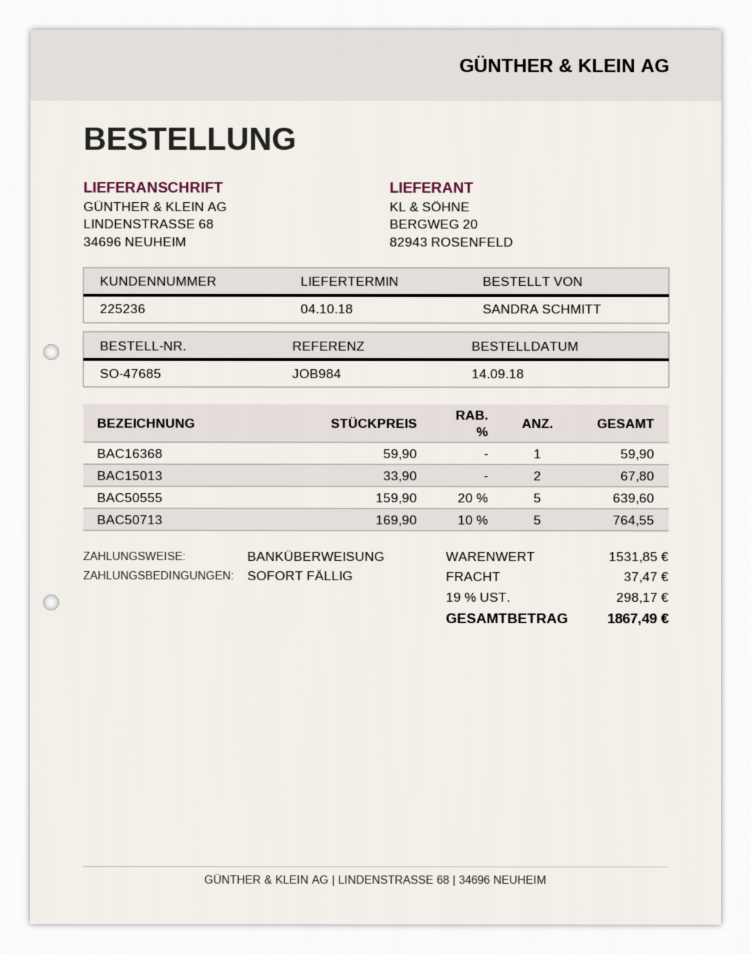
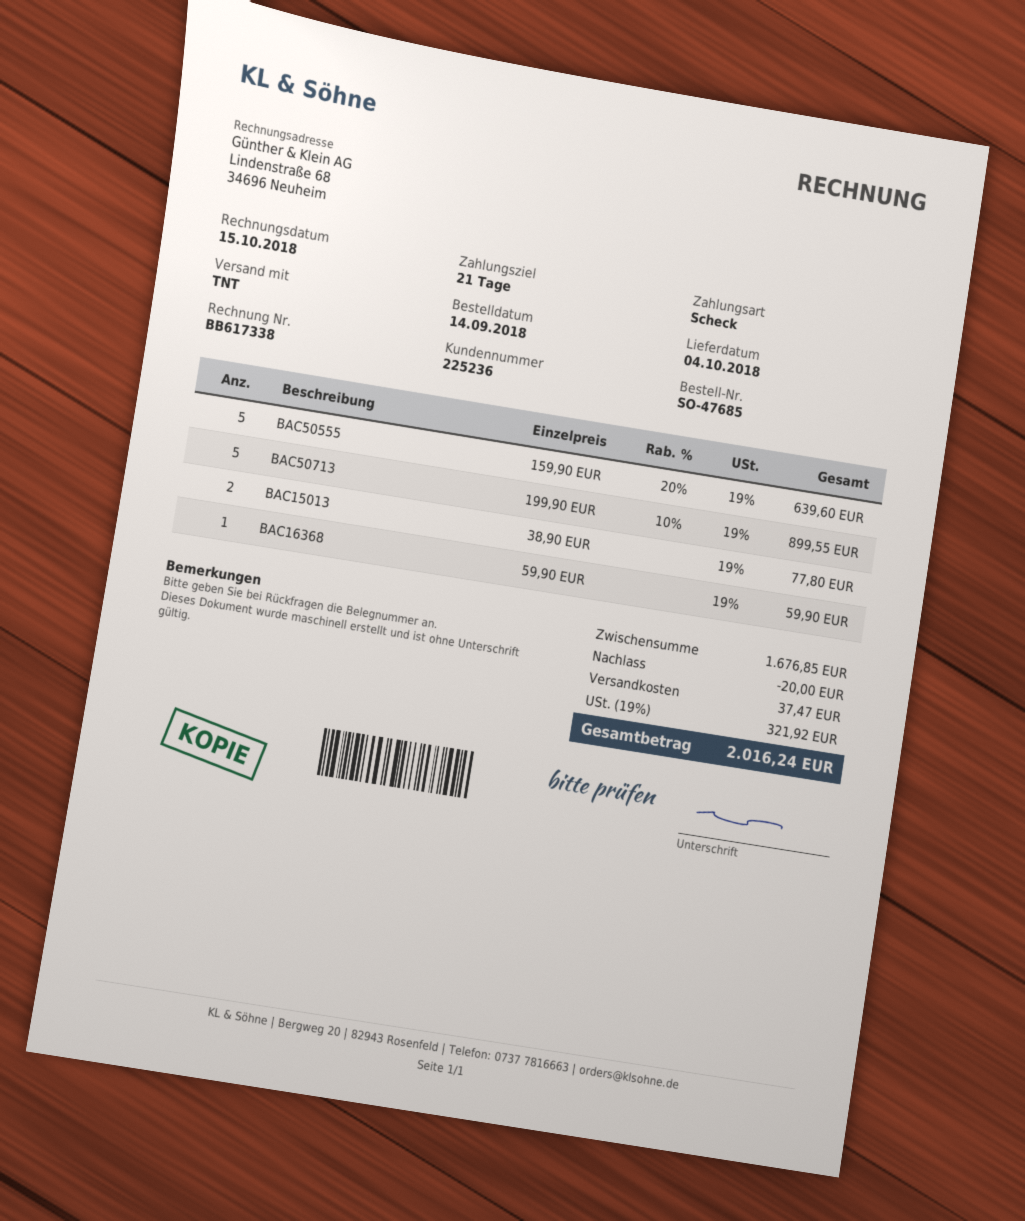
payment terms: on receipt -> 21 days
payment method: bank transfer -> cheque
BAC15013: 2 x 33.90 = 67.80 -> 2 x 38.90 = 77.80
BAC50713: 5 x 169.90 - 10% = 764.55 -> 5 x 199.90 - 10% = 899.55
subtotal: 1531.85 -> 1676.85
discount: none -> 20.00
tax: 19% = 298.17 -> 19% = 321.92
total: 1867.49 -> 2016.24

